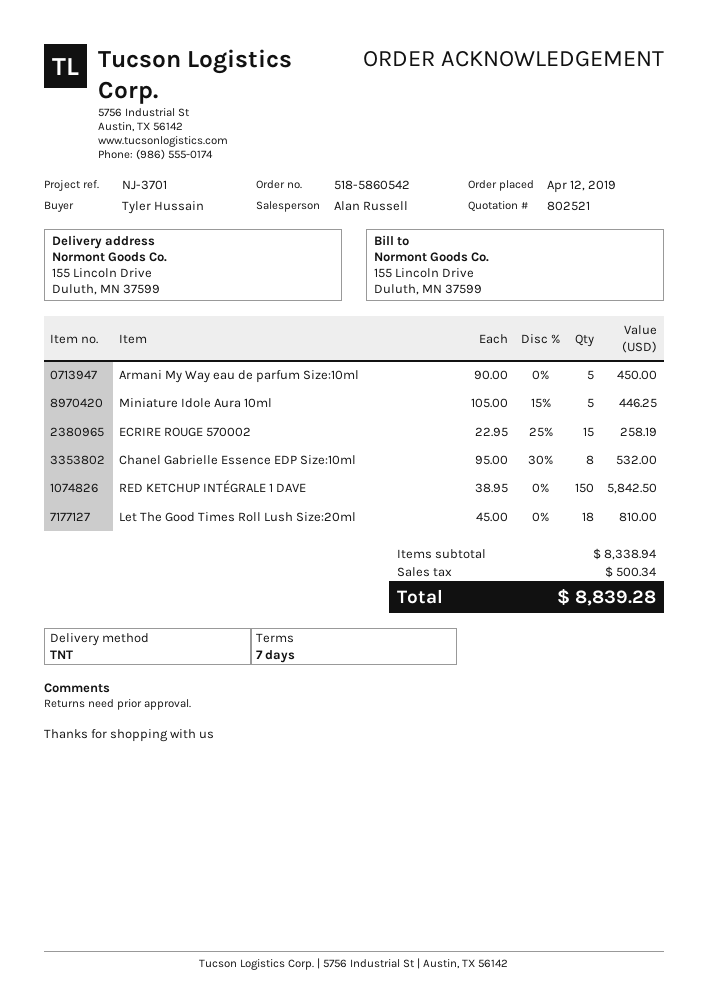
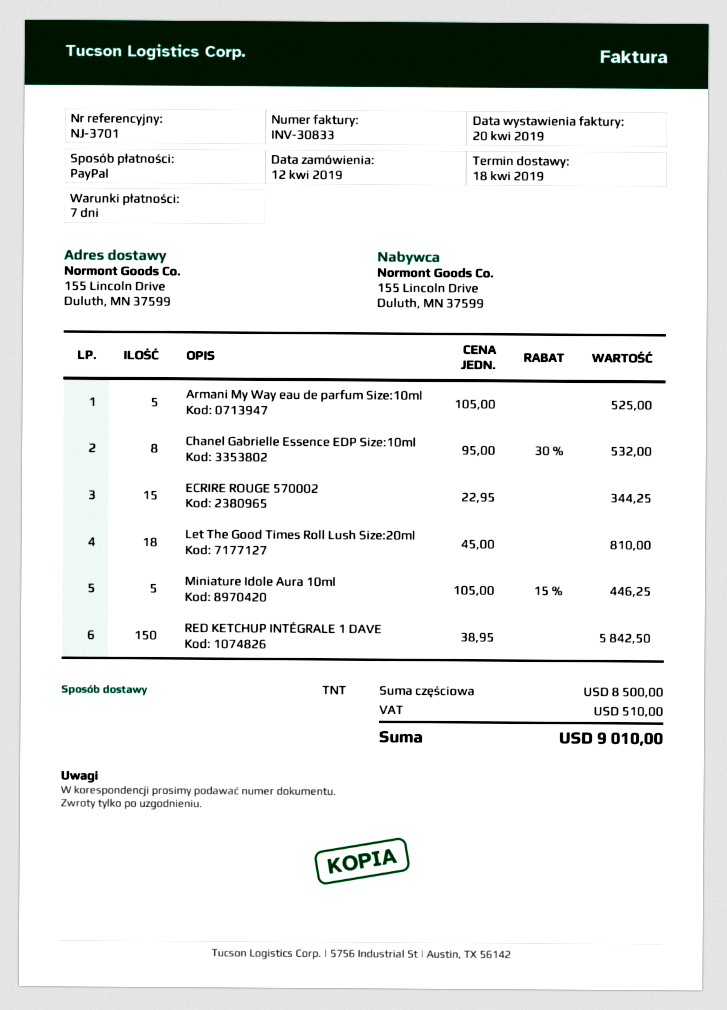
Armani My Way eau de parfum Size:10ml: 5 x 90.00 = 450.00 -> 5 x 105.00 = 525.00
ECRIRE ROUGE 570002: 15 x 22.95 - 25% = 258.19 -> 15 x 22.95 = 344.25
subtotal: 8338.94 -> 8500.00
tax: 500.34 -> 510.00
total: 8839.28 -> 9010.00

